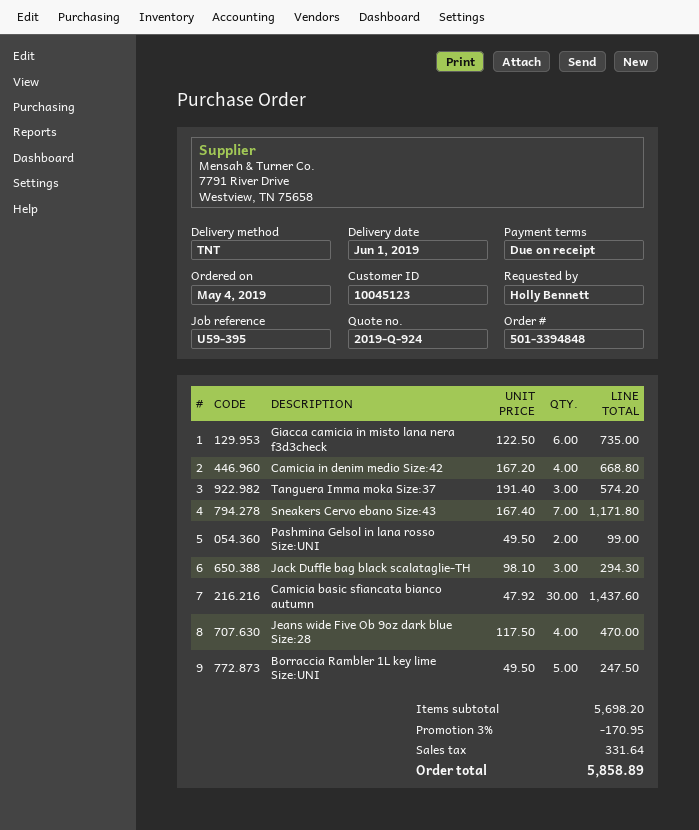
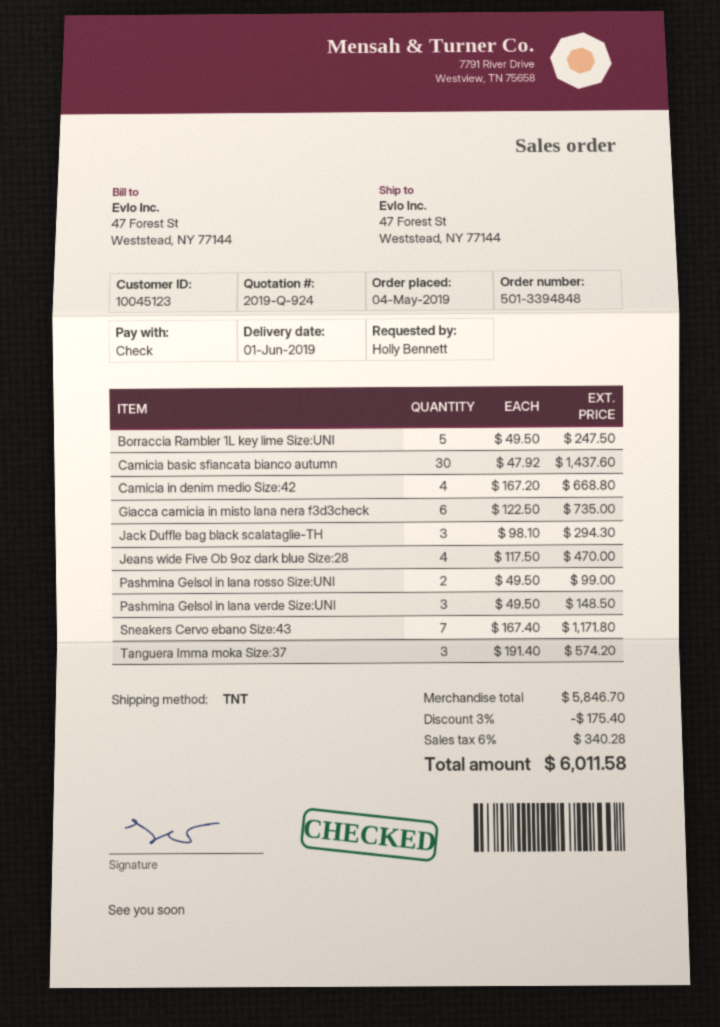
Pashmina Gelsol in lana verde Size:UNI: none -> 3 x 49.50 = 148.50
subtotal: 5698.20 -> 5846.70
discount: 3% = 170.95 -> 3% = 175.40
tax: 331.64 -> 340.28
total: 5858.89 -> 6011.58

